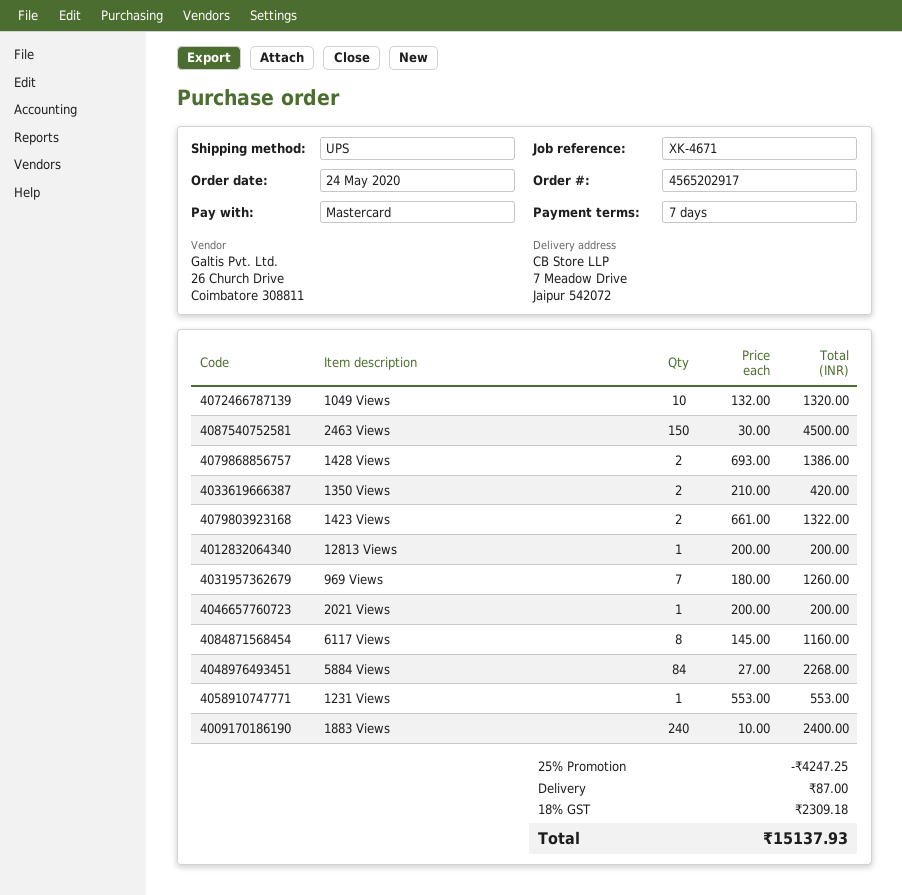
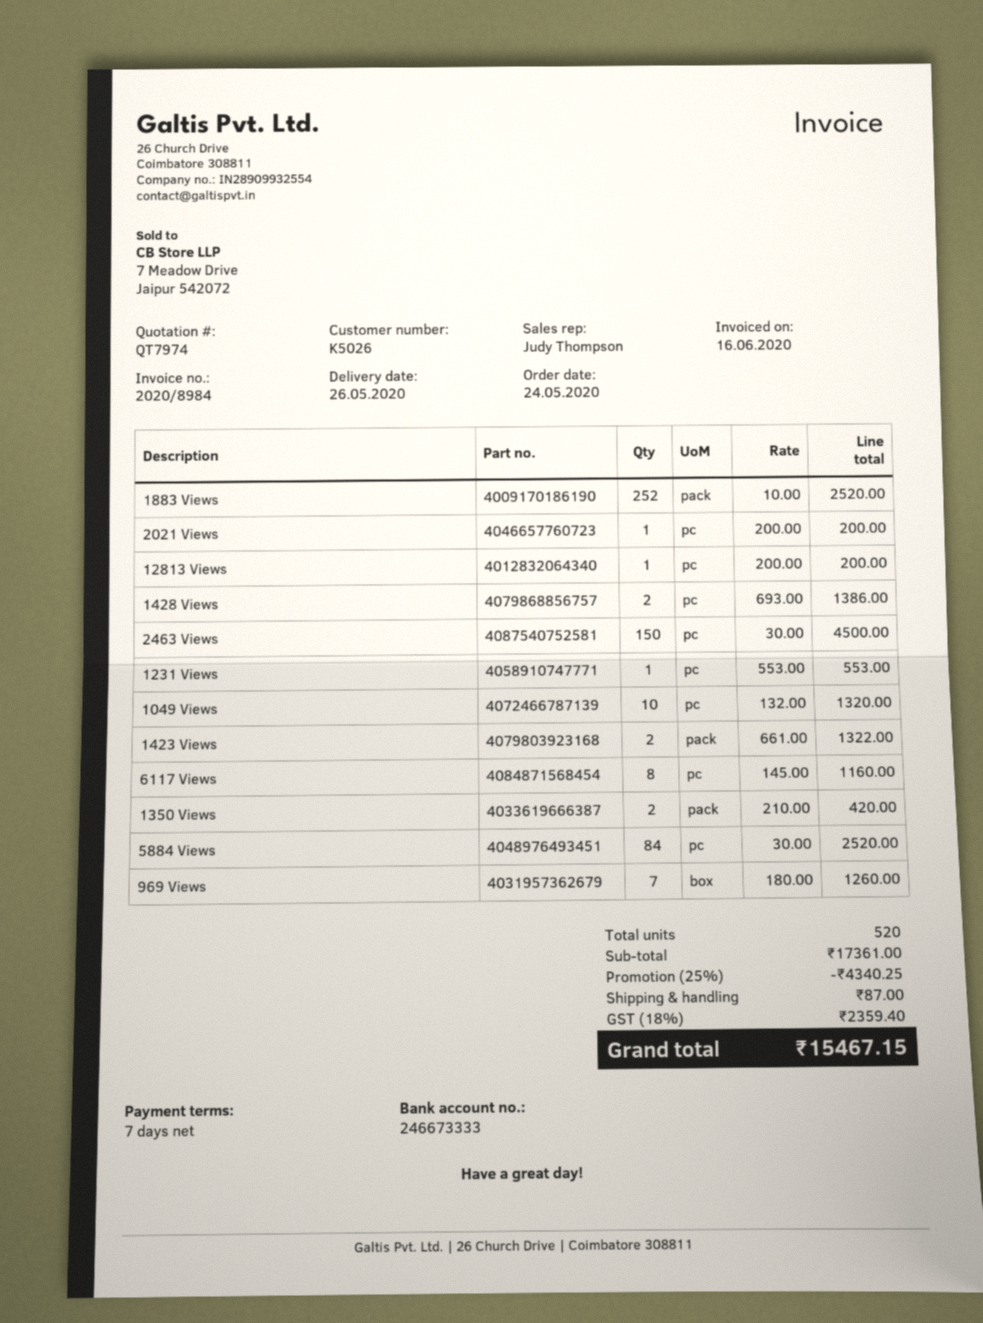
5884 Views: 84 x 27.00 = 2268.00 -> 84 x 30.00 = 2520.00
1883 Views: 240 x 10.00 = 2400.00 -> 252 x 10.00 = 2520.00
discount: 25% = 4247.25 -> 25% = 4340.25
tax: 18% = 2309.18 -> 18% = 2359.40
total: 15137.93 -> 15467.15

